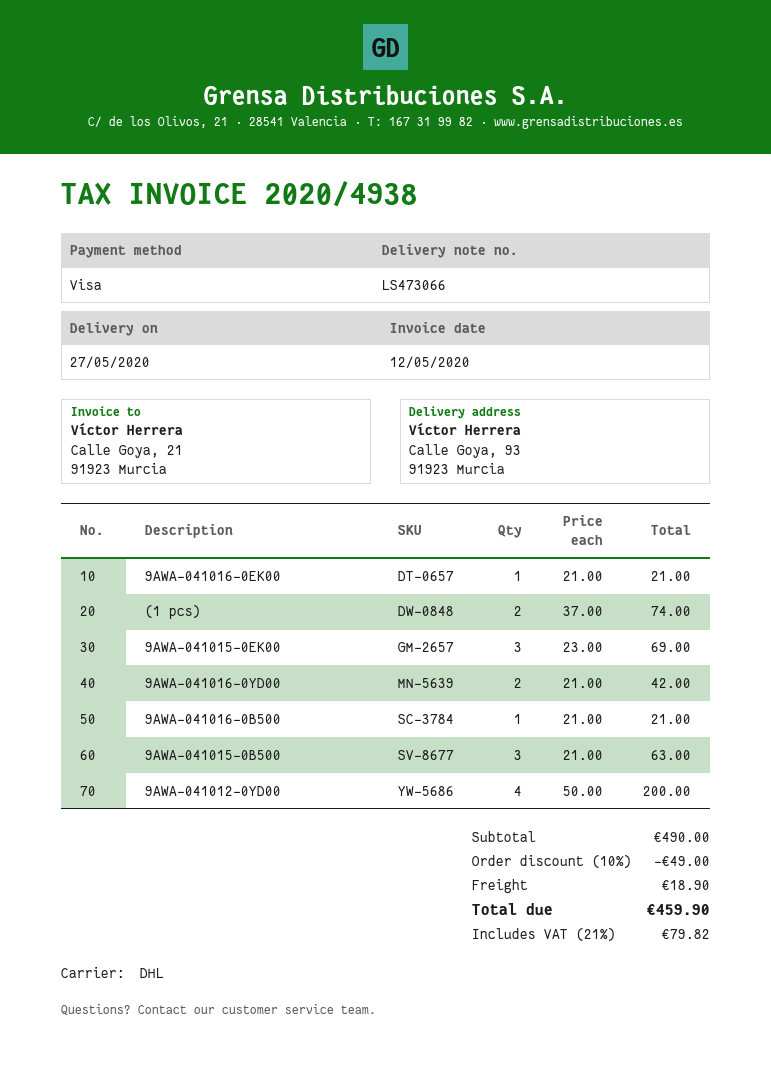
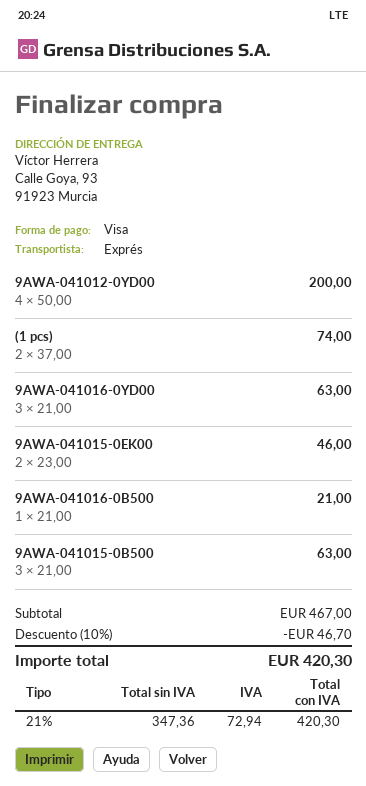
shipping method: DHL -> express
9AWA-041016-0EK00: 1 x 21.00 = 21.00 -> none
9AWA-041015-0EK00: 3 x 23.00 = 69.00 -> 2 x 23.00 = 46.00
9AWA-041016-0YD00: 2 x 21.00 = 42.00 -> 3 x 21.00 = 63.00
subtotal: 490.00 -> 467.00
discount: 10% = 49.00 -> 10% = 46.70
shipping: 18.90 -> none
tax: 21% = 79.82 -> 21% = 72.94
total: 459.90 -> 420.30

